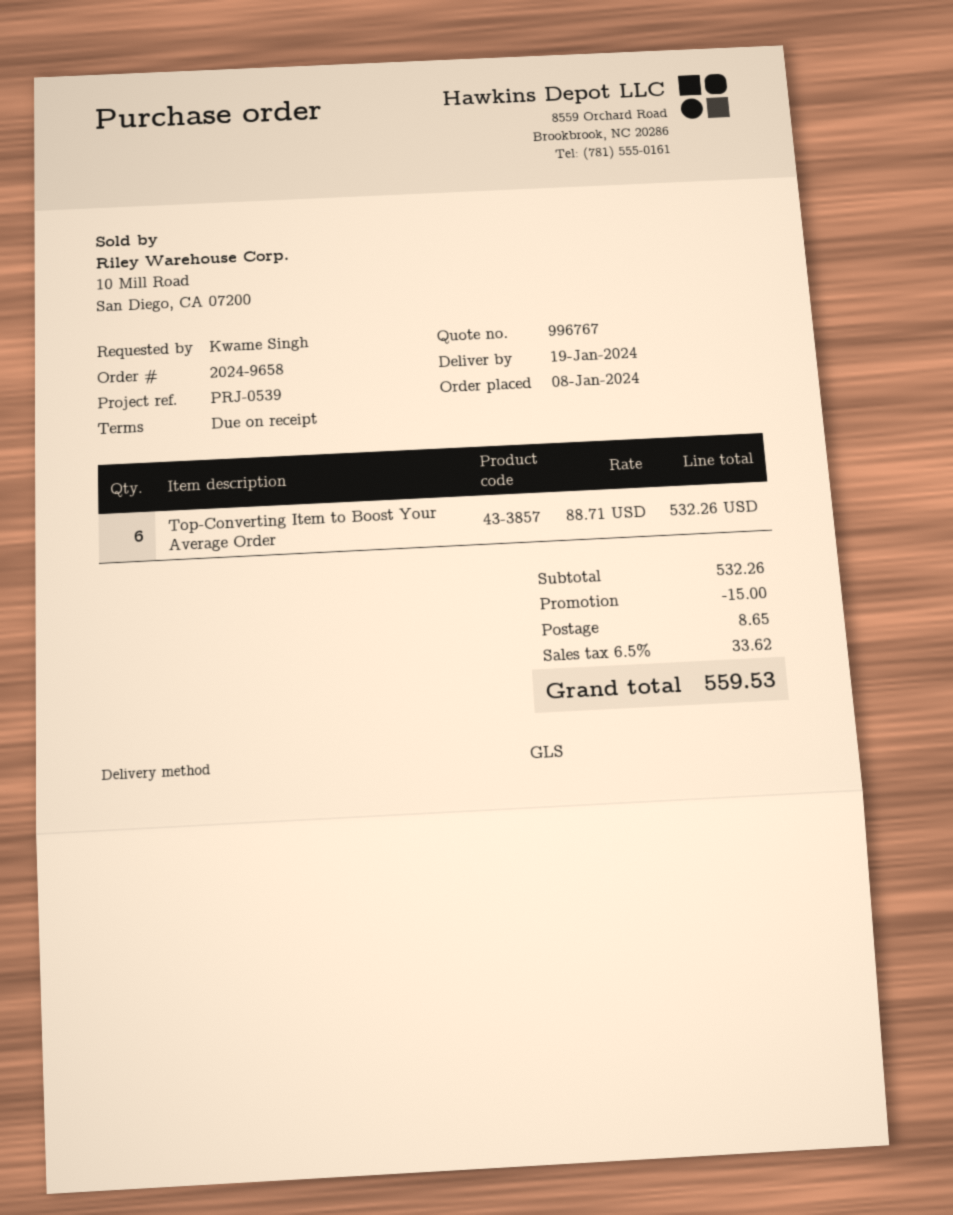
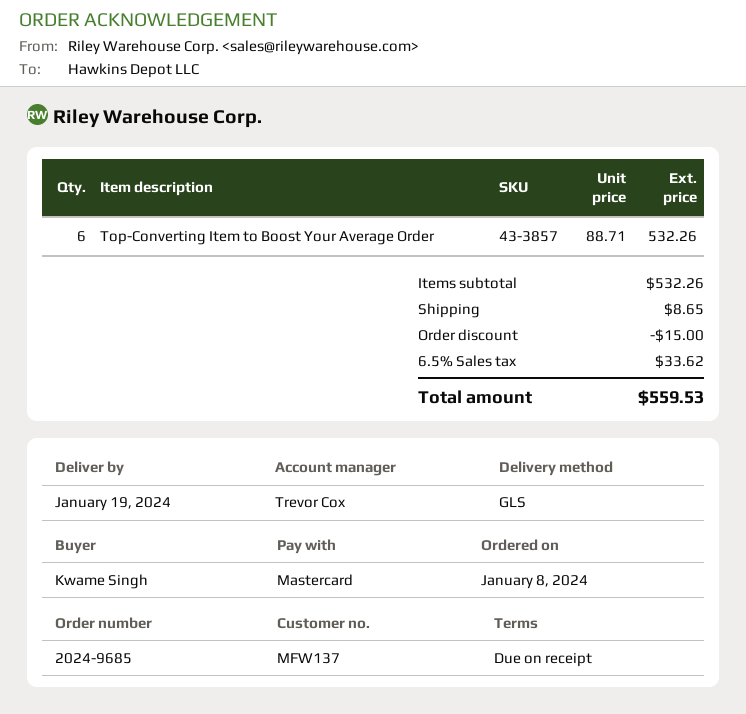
order number: 2024-9658 -> 2024-9685

